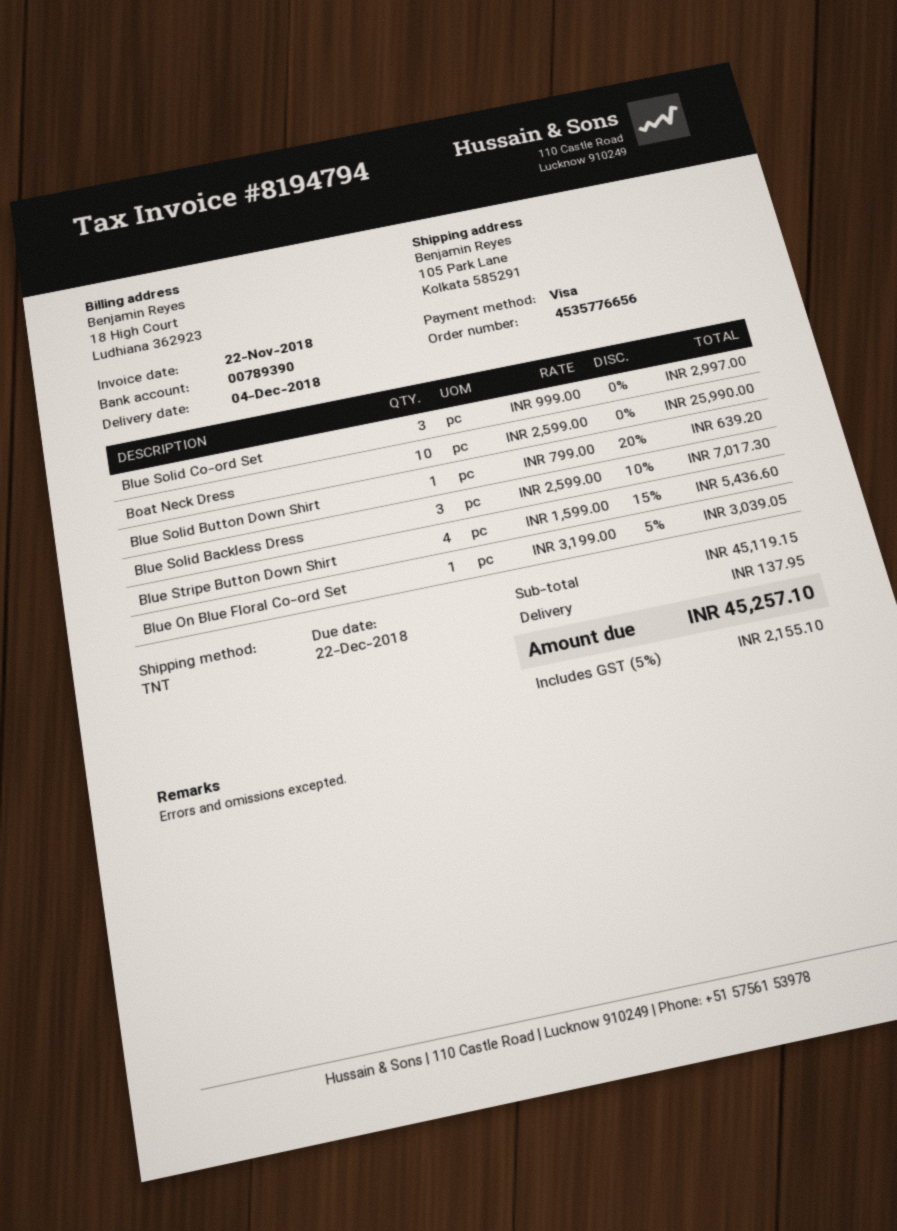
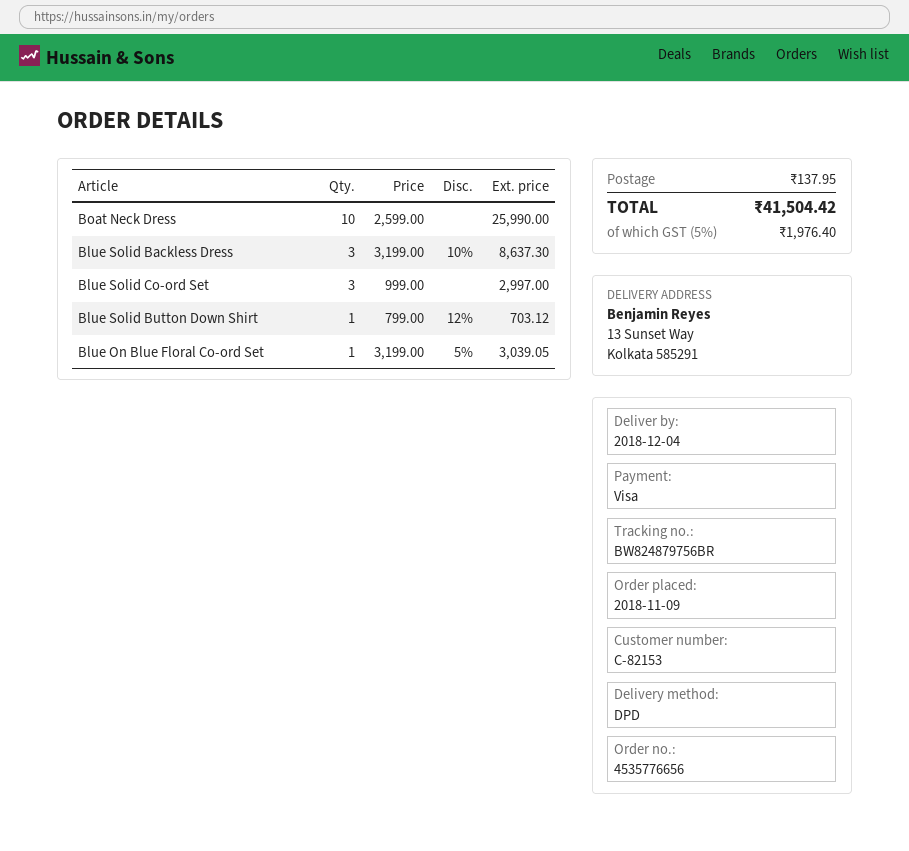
shipping method: TNT -> DPD
ship to: 105 Park Lane, Kolkata 585291 -> 13 Sunset Way, Kolkata 585291
Blue Solid Button Down Shirt: 1 x 799.00 - 20% = 639.20 -> 1 x 799.00 - 12% = 703.12
Blue Solid Backless Dress: 3 x 2599.00 - 10% = 7017.30 -> 3 x 3199.00 - 10% = 8637.30
Blue Stripe Button Down Shirt: 4 x 1599.00 - 15% = 5436.60 -> none
tax: 5% = 2155.10 -> 5% = 1976.40
total: 45257.10 -> 41504.42

